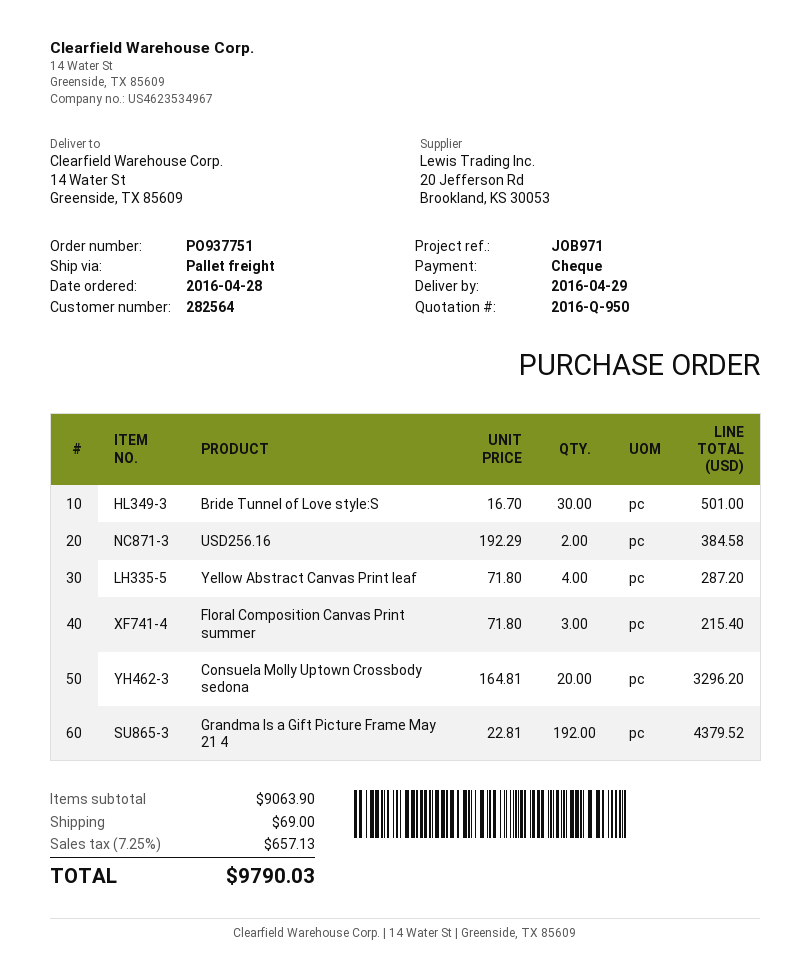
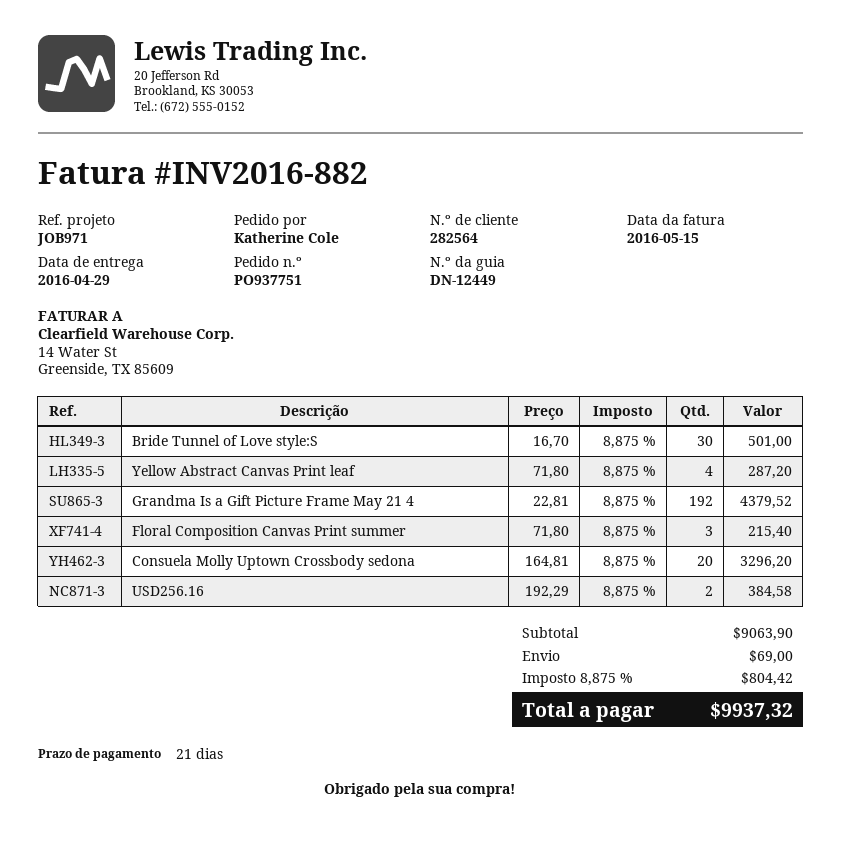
tax: 7.25% = 657.13 -> 8.875% = 804.42
total: 9790.03 -> 9937.32

